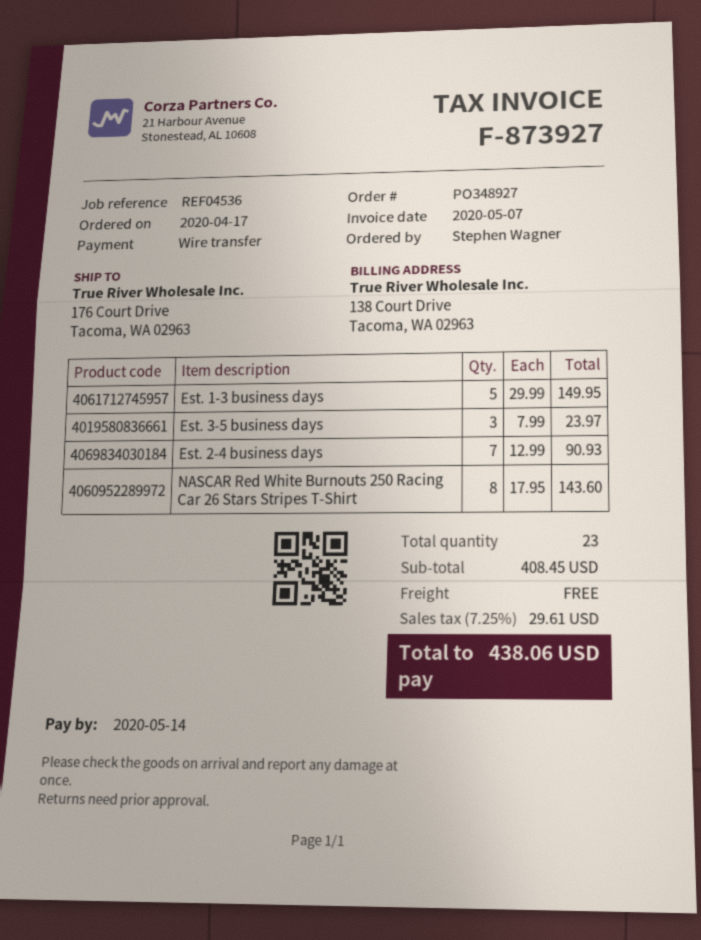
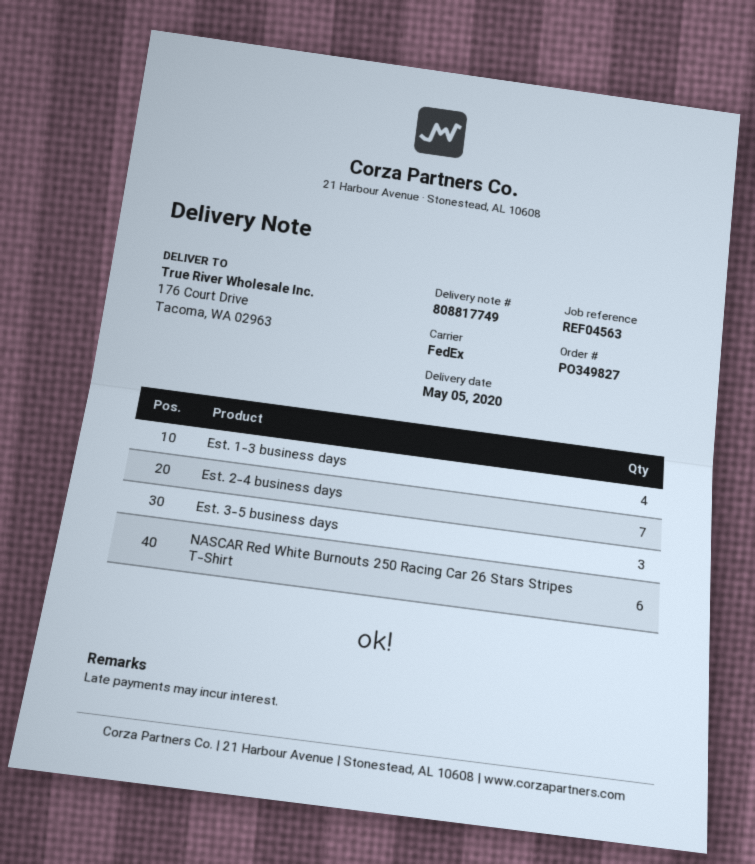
order number: PO348927 -> PO349827
reference: REF04536 -> REF04563
Est. 1-3 business days: 5 -> 4
NASCAR Red White Burnouts 250 Racing Car 26 Stars Stripes T-Shirt: 8 -> 6

